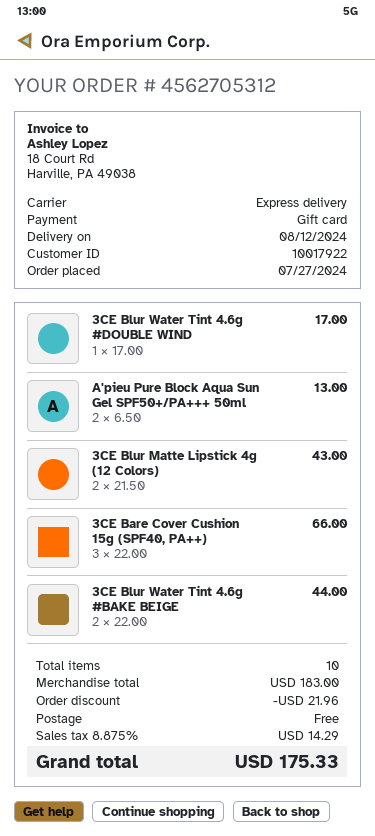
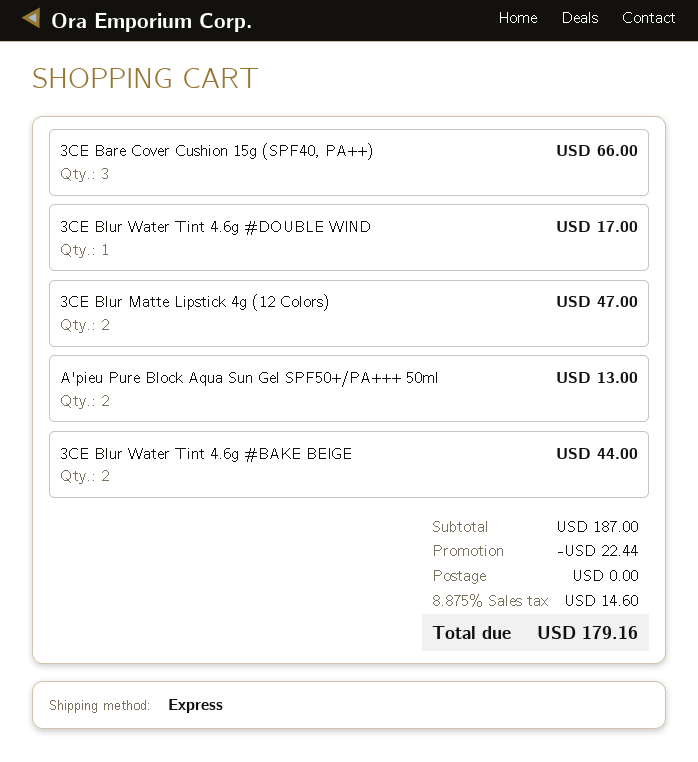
3CE Blur Matte Lipstick 4g (12 Colors): 2 for 43.00 -> 2 for 47.00
subtotal: 183.00 -> 187.00
discount: 21.96 -> 22.44
tax: 8.875% = 14.29 -> 8.875% = 14.60
total: 175.33 -> 179.16

